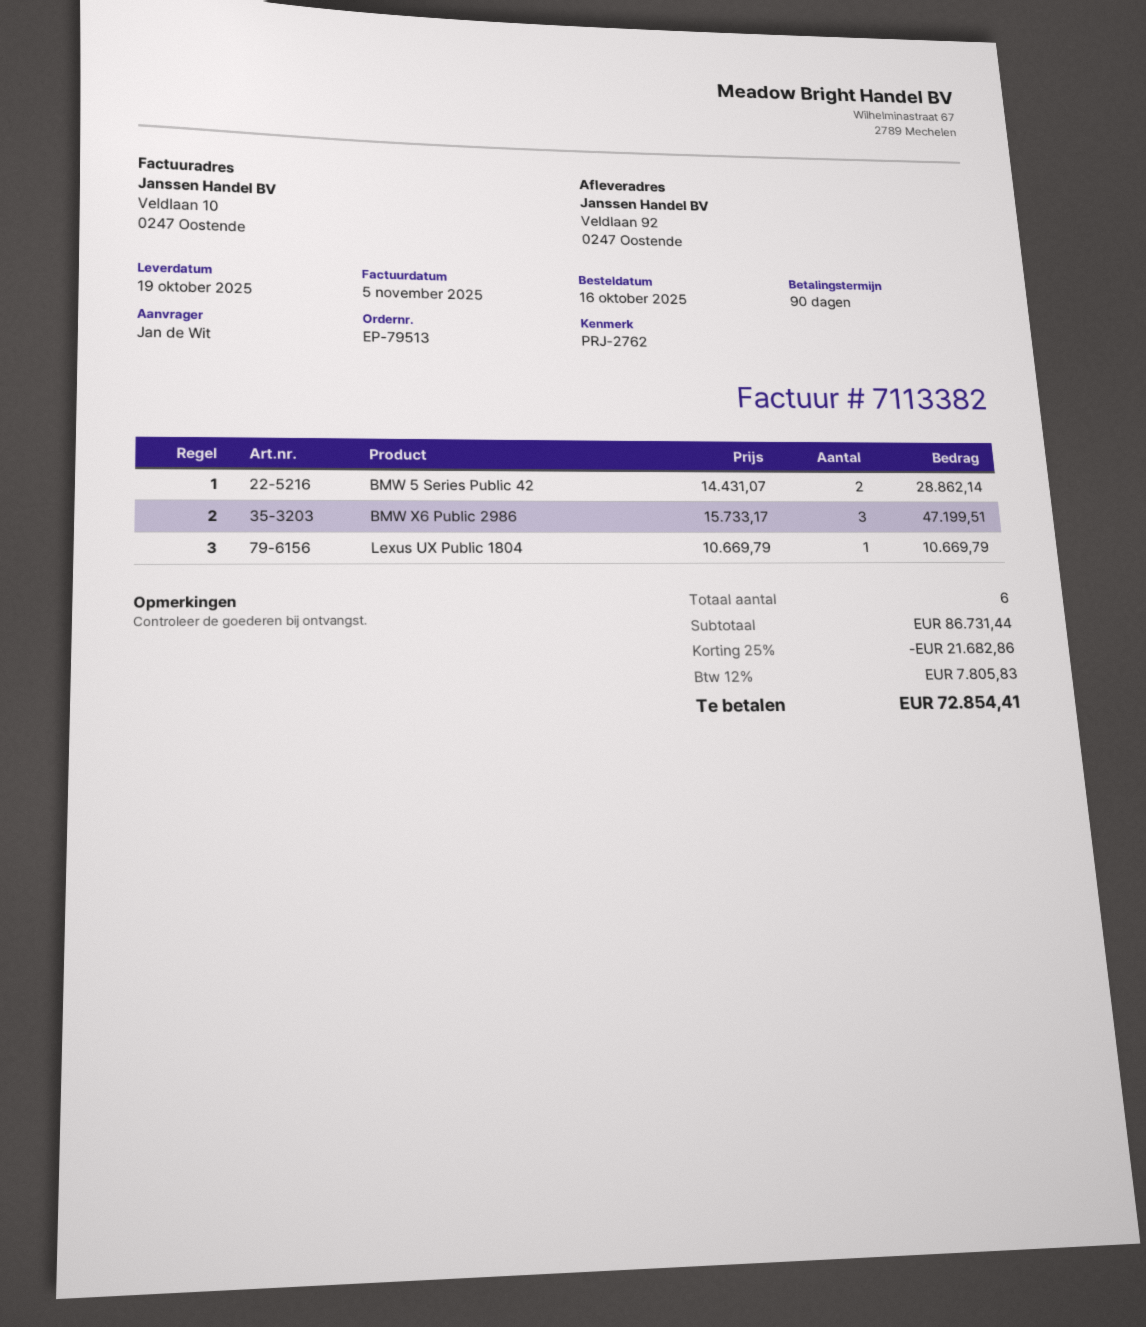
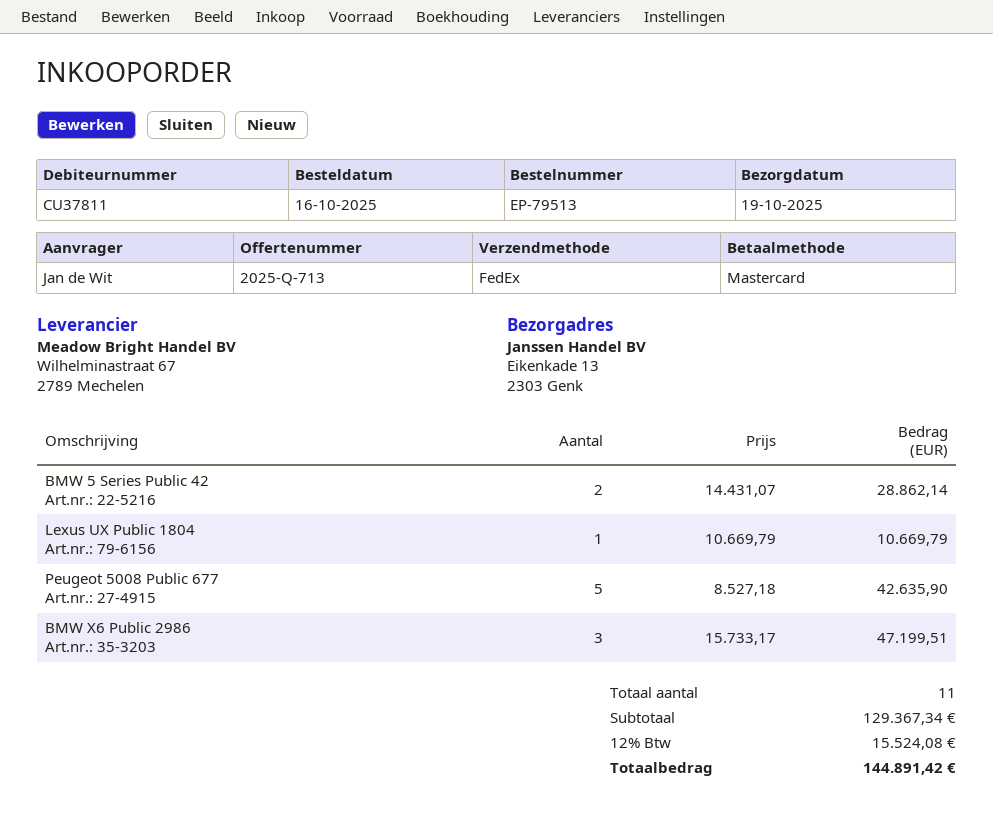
ship to: Veldlaan 92, 0247 Oostende -> Eikenkade 13, 2303 Genk
Peugeot 5008 Public 677: none -> 5 x 8527.18 = 42635.90
total quantity: 6 -> 11
subtotal: 86731.44 -> 129367.34
discount: 25% = 21682.86 -> none
tax: 12% = 7805.83 -> 12% = 15524.08
total: 72854.41 -> 144891.42

